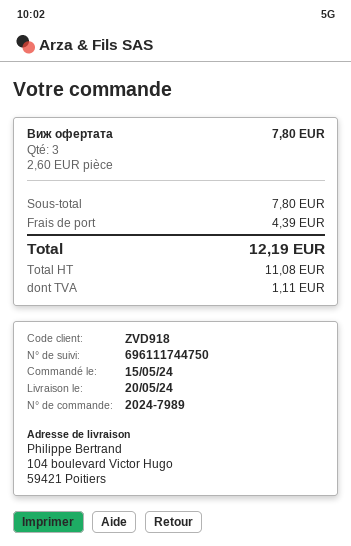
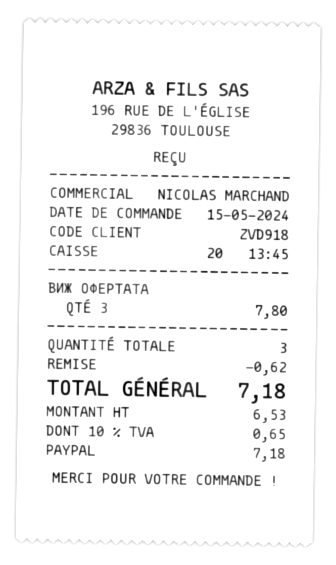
discount: none -> 0.62
shipping: 4.39 -> none
net: 11.08 -> 6.53
tax: 1.11 -> 0.65
total: 12.19 -> 7.18

